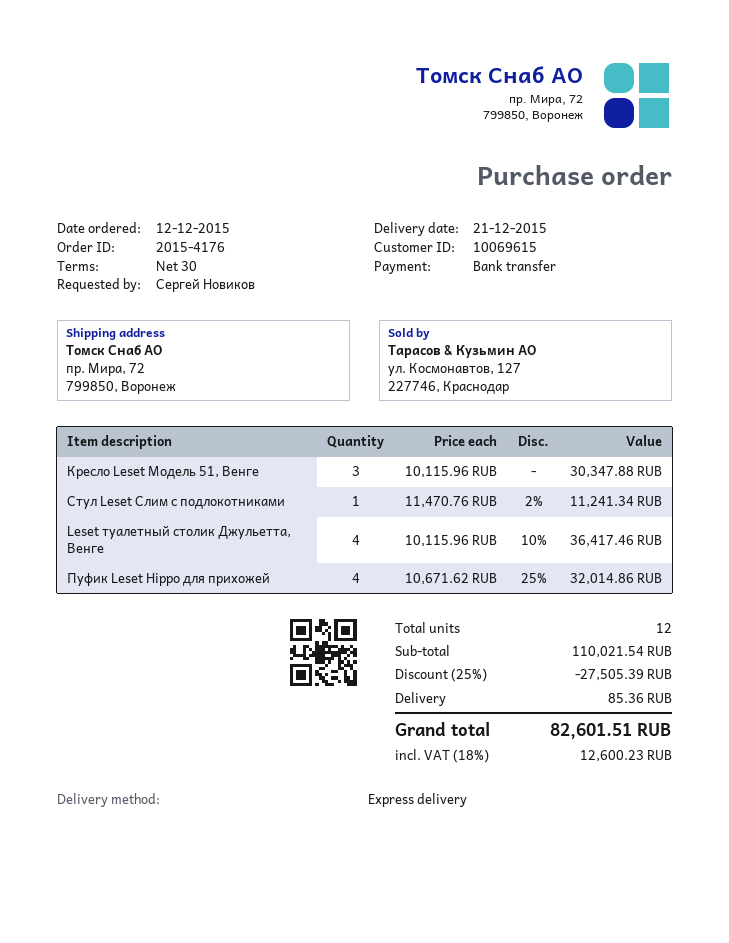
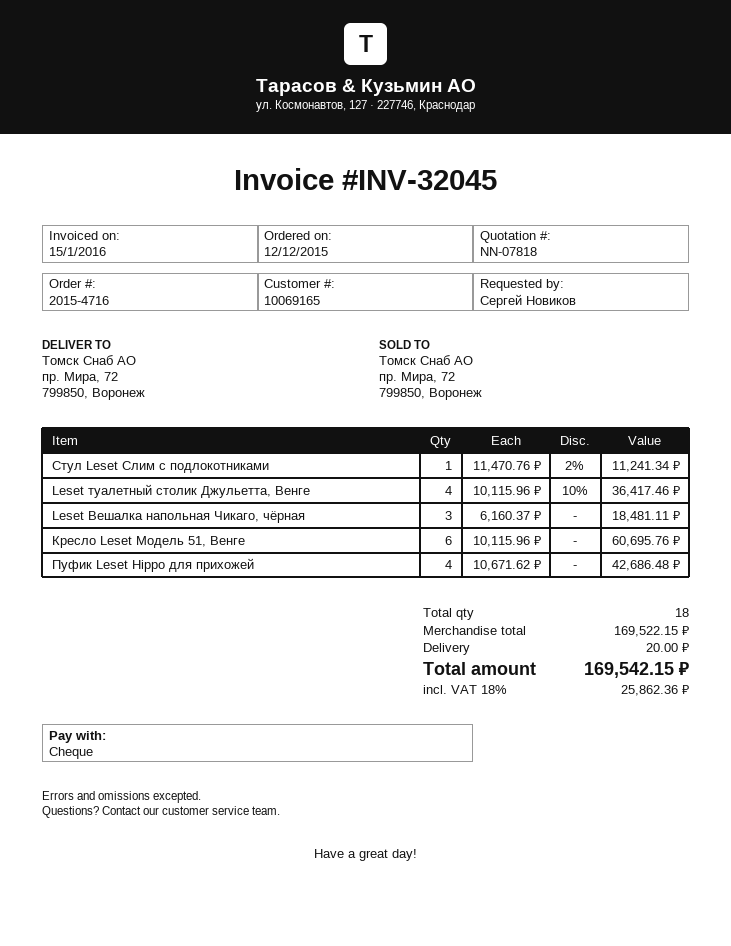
order number: 2015-4176 -> 2015-4716
customer number: 10069615 -> 10069165
payment method: bank transfer -> cheque
Кресло Leset Модель 51, Венге: 3 x 10115.96 = 30347.88 -> 6 x 10115.96 = 60695.76
Пуфик Leset Hippo для прихожей: 4 x 10671.62 - 25% = 32014.86 -> 4 x 10671.62 = 42686.48
Leset Вешалка напольная Чикаго, чёрная: none -> 3 x 6160.37 = 18481.11
total quantity: 12 -> 18
subtotal: 110021.54 -> 169522.15
discount: 25% = 27505.39 -> none
shipping: 85.36 -> 20.00
tax: 18% = 12600.23 -> 18% = 25862.36
total: 82601.51 -> 169542.15

